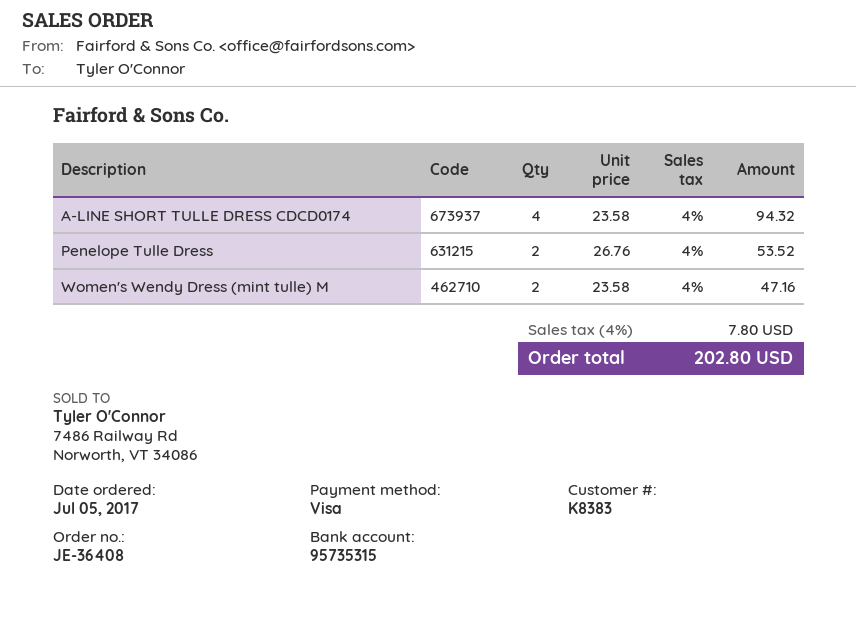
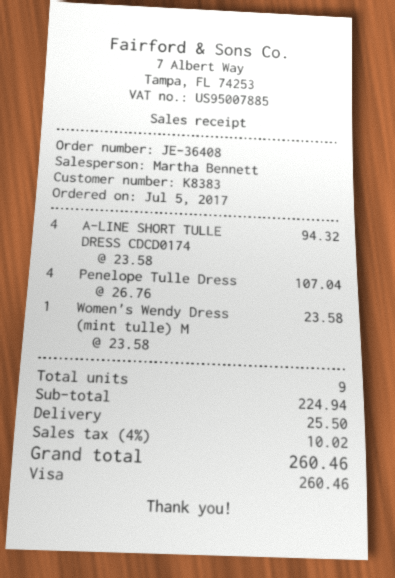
Penelope Tulle Dress: 2 x 26.76 = 53.52 -> 4 x 26.76 = 107.04
Women's Wendy Dress (mint tulle) M: 2 x 23.58 = 47.16 -> 1 x 23.58 = 23.58
shipping: none -> 25.50
tax: 4% = 7.80 -> 4% = 10.02
total: 202.80 -> 260.46

